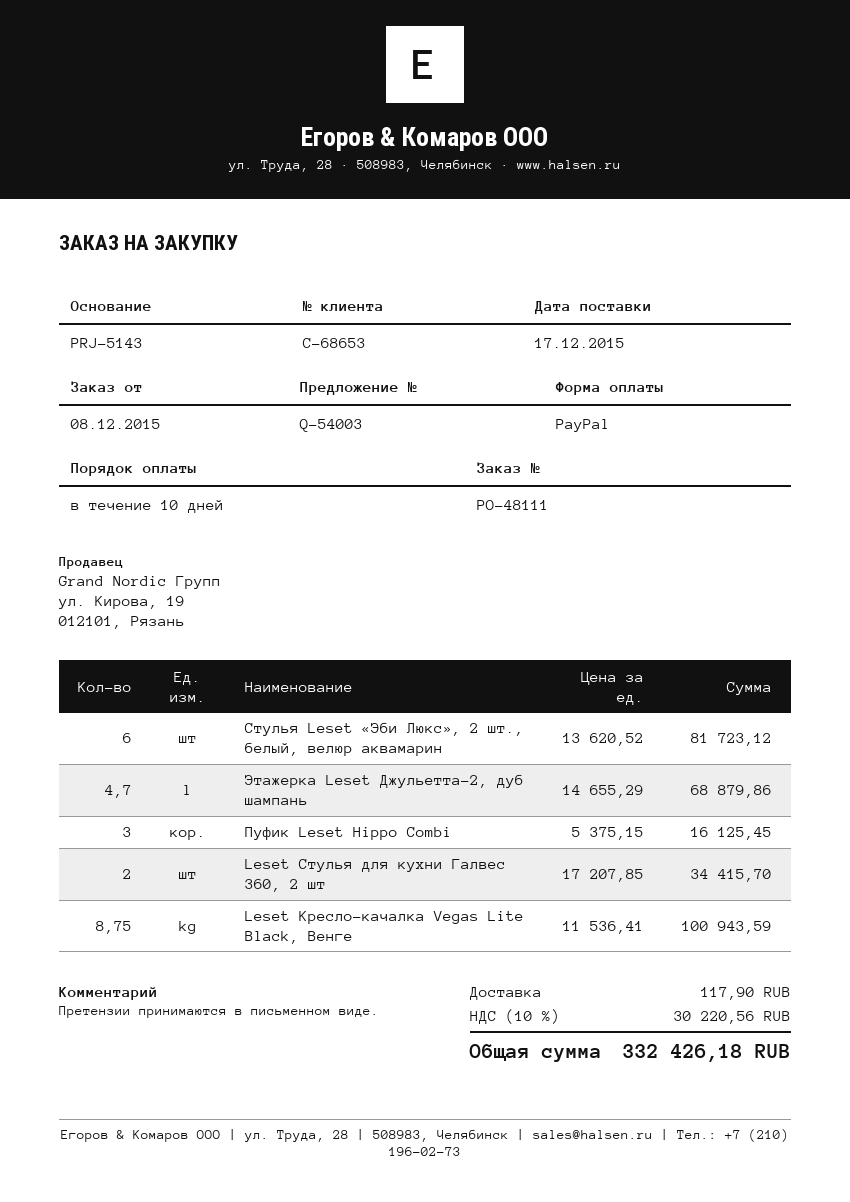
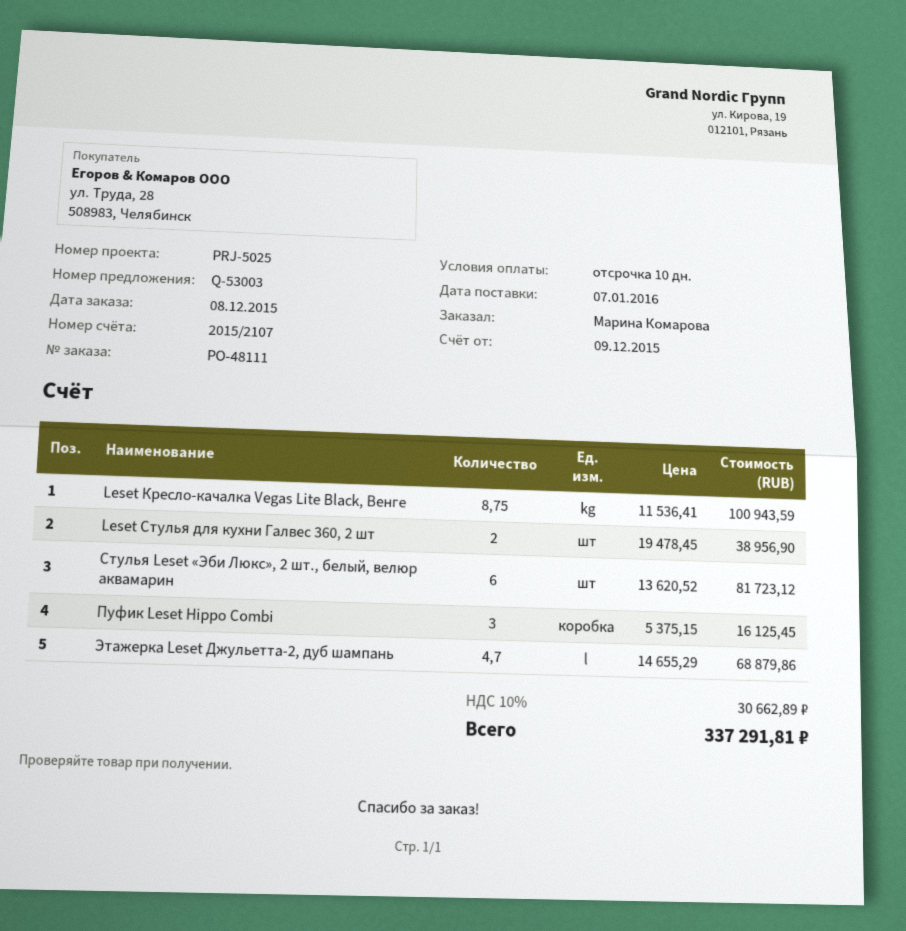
quote number: Q-54003 -> Q-53003
delivery date: 2015-12-17 -> 2016-01-07
reference: PRJ-5143 -> PRJ-5025
Leset Стулья для кухни Галвес 360, 2 шт: 2 x 17207.85 = 34415.70 -> 2 x 19478.45 = 38956.90
shipping: 117.90 -> none
tax: 10% = 30220.56 -> 10% = 30662.89
total: 332426.18 -> 337291.81

